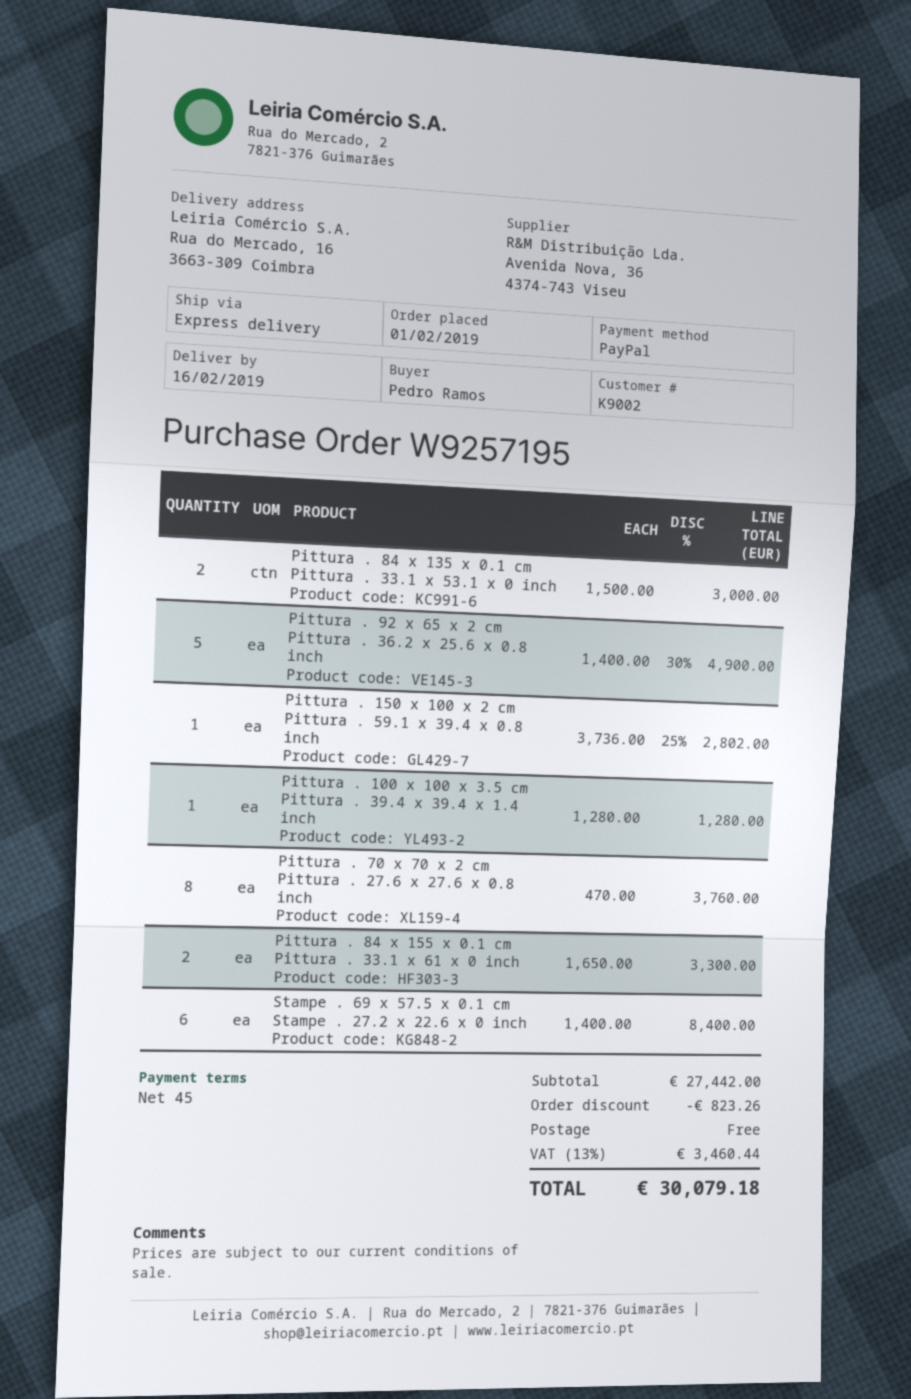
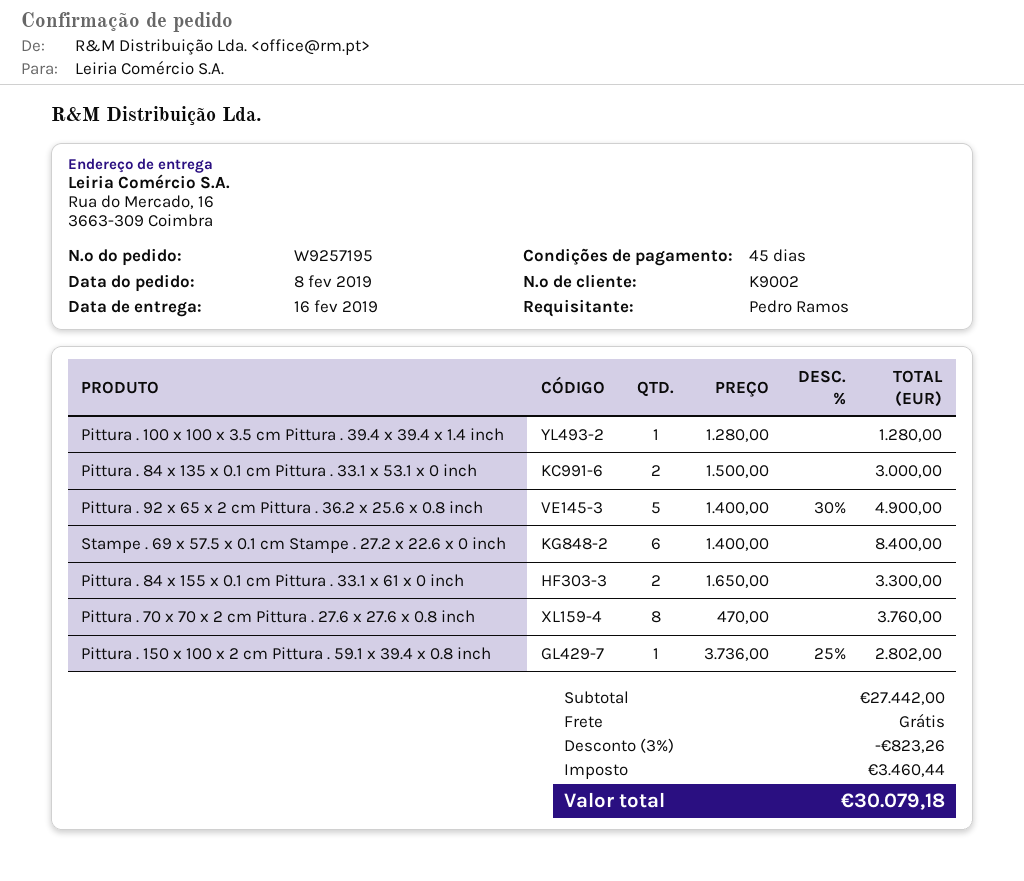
order date: 2019-02-01 -> 2019-02-08

